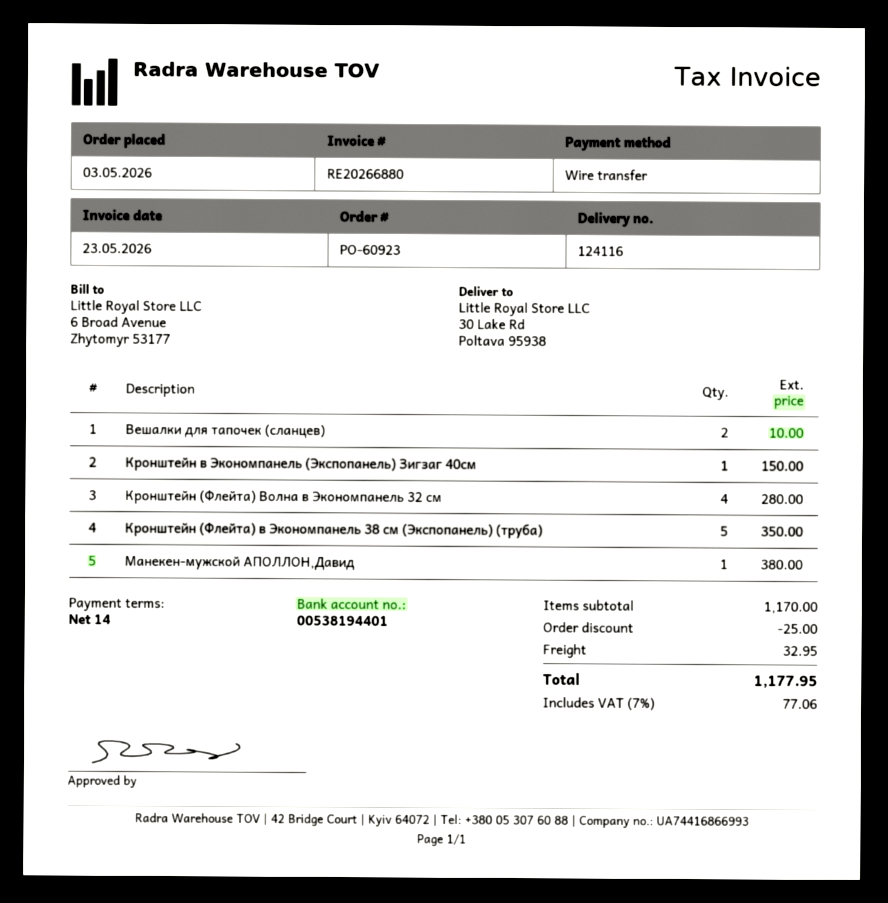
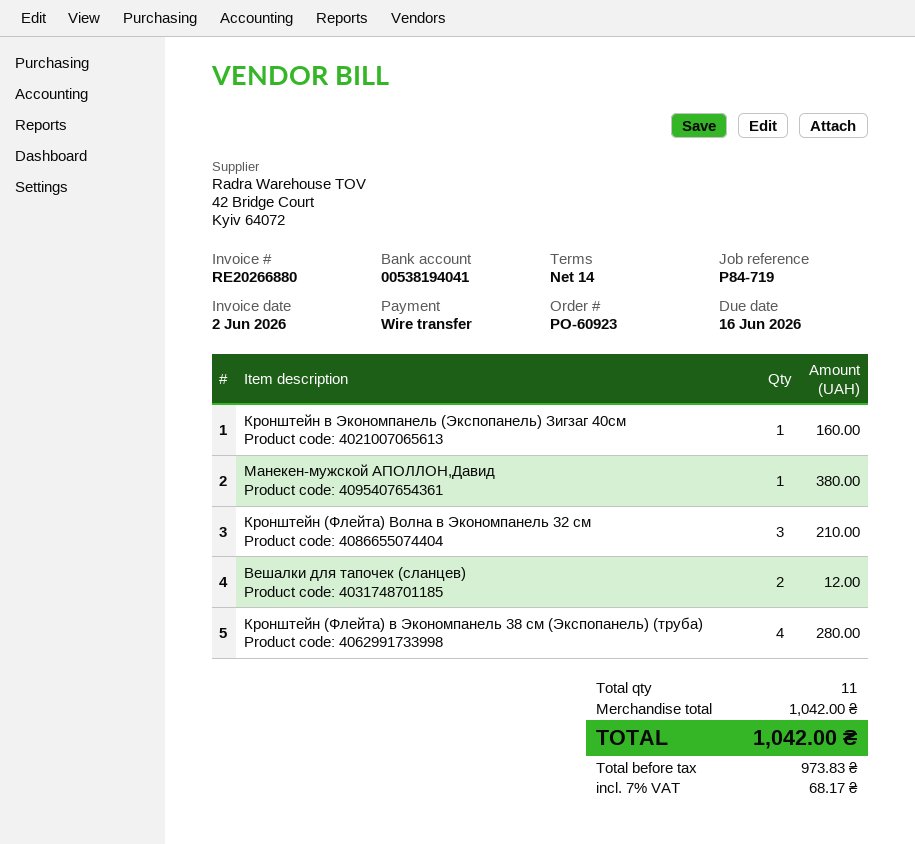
invoice date: 2026-05-23 -> 2026-06-02
bank account: 00538194401 -> 00538194041
Вешалки для тапочек (сланцев): 2 for 10.00 -> 2 for 12.00
Кронштейн в Экономпанель (Экспопанель) Зигзаг 40см: 1 for 150.00 -> 1 for 160.00
Кронштейн (Флейта) Волна в Экономпанель 32 см: 4 for 280.00 -> 3 for 210.00
Кронштейн (Флейта) в Экономпанель 38 см (Экспопанель) (труба): 5 for 350.00 -> 4 for 280.00
subtotal: 1170.00 -> 1042.00
discount: 25.00 -> none
shipping: 32.95 -> none
tax: 7% = 77.06 -> 7% = 68.17
total: 1177.95 -> 1042.00

